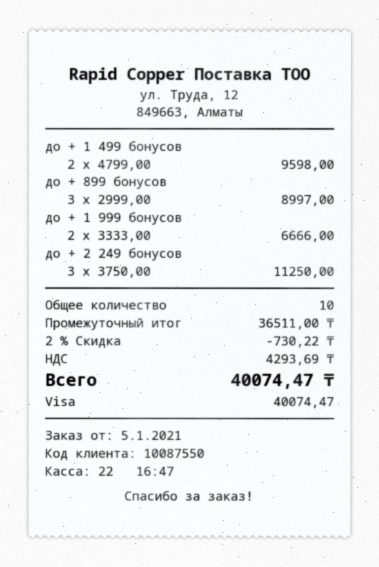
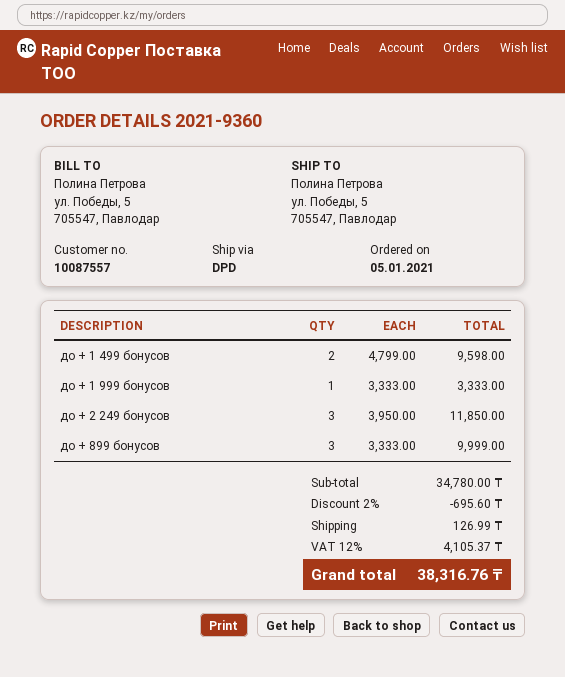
customer number: 10087550 -> 10087557
до + 899 бонусов: 3 x 2999.00 = 8997.00 -> 3 x 3333.00 = 9999.00
до + 1 999 бонусов: 2 x 3333.00 = 6666.00 -> 1 x 3333.00 = 3333.00
до + 2 249 бонусов: 3 x 3750.00 = 11250.00 -> 3 x 3950.00 = 11850.00
subtotal: 36511.00 -> 34780.00
discount: 2% = 730.22 -> 2% = 695.60
shipping: none -> 126.99
tax: 4293.69 -> 4105.37
total: 40074.47 -> 38316.76

